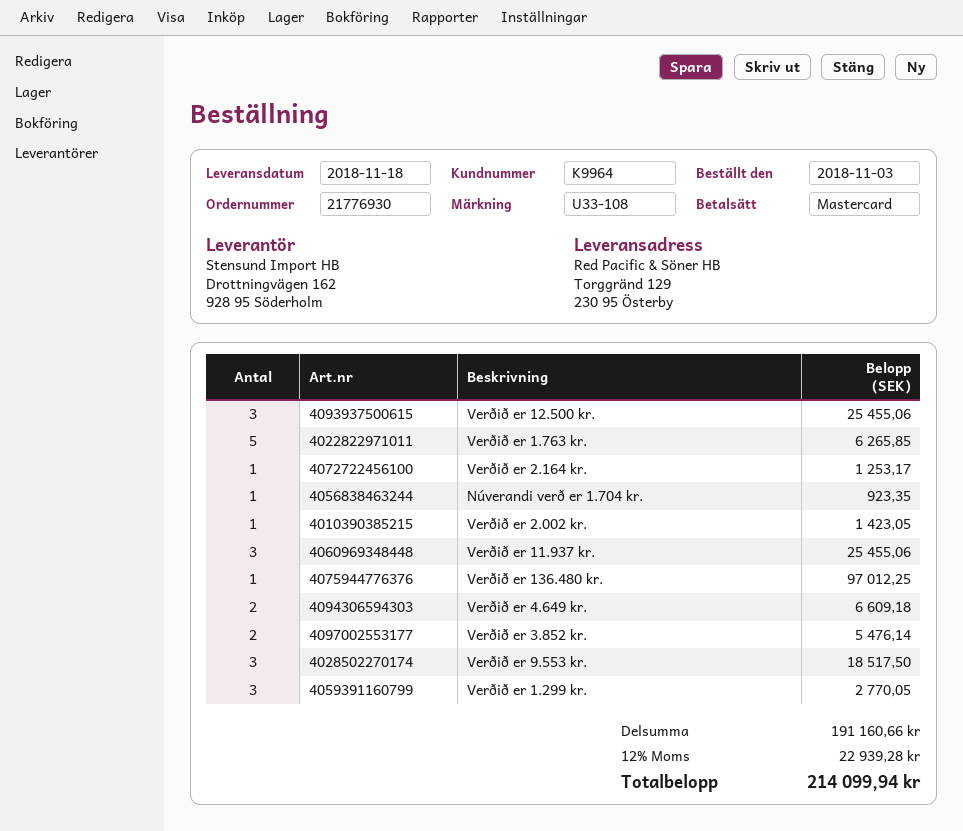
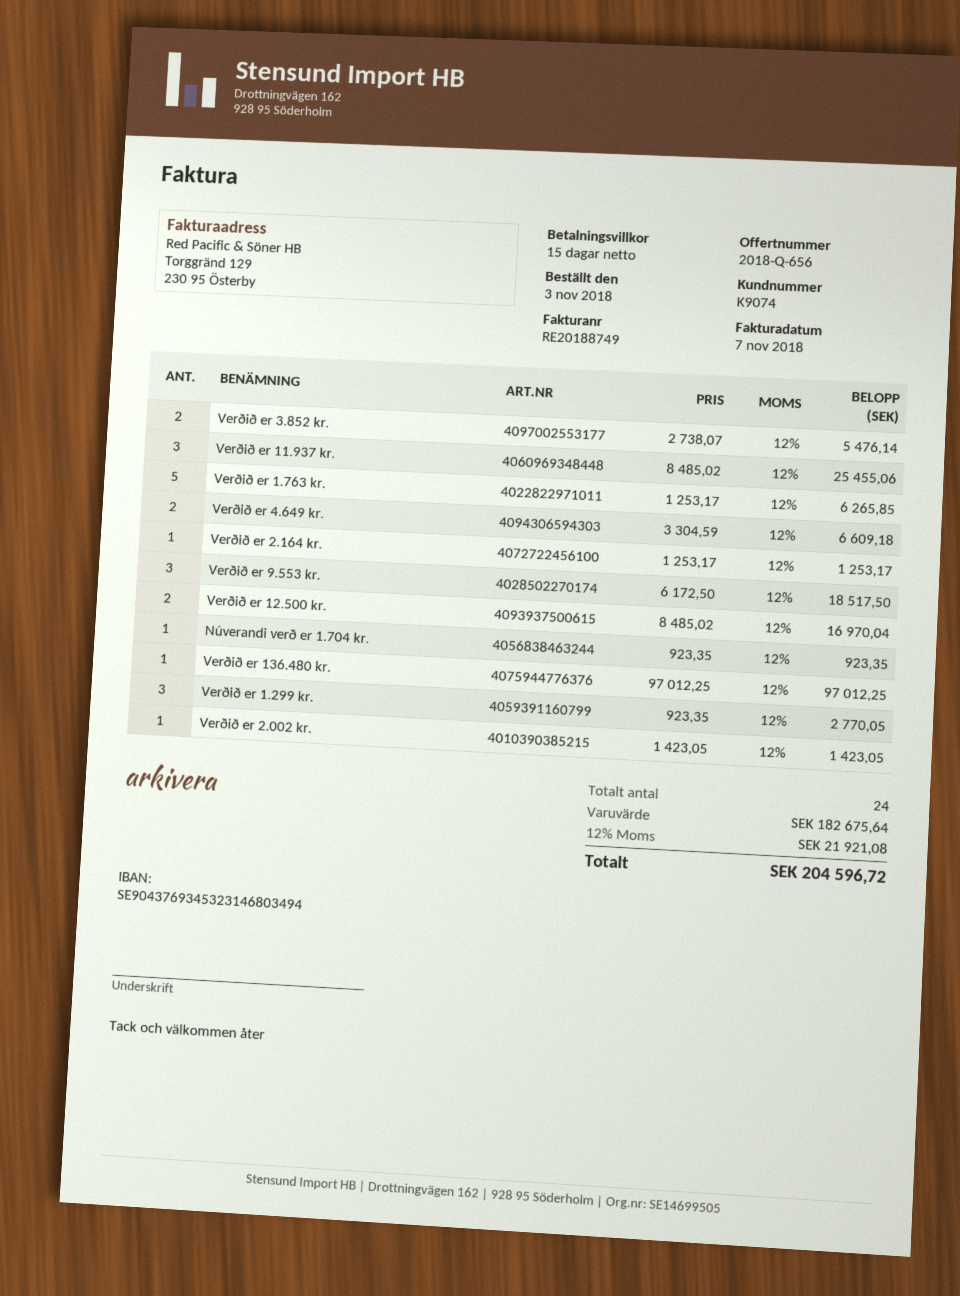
customer number: K9964 -> K9074
Verðið er 12.500 kr.: 3 for 25455.06 -> 2 for 16970.04
subtotal: 191160.66 -> 182675.64
tax: 12% = 22939.28 -> 12% = 21921.08
total: 214099.94 -> 204596.72

